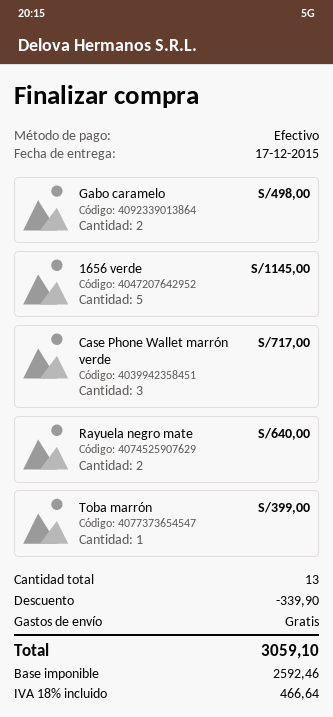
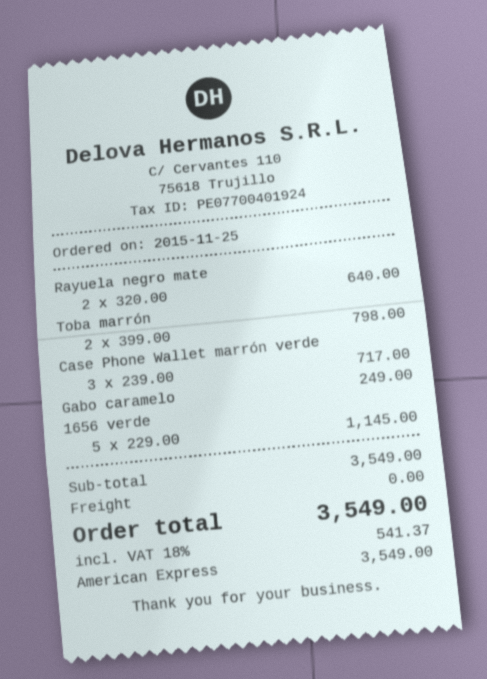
payment method: cash -> American Express
Gabo caramelo: 2 for 498.00 -> 1 for 249.00
Toba marrón: 1 for 399.00 -> 2 for 798.00
discount: 339.90 -> none
tax: 18% = 466.64 -> 18% = 541.37
total: 3059.10 -> 3549.00

